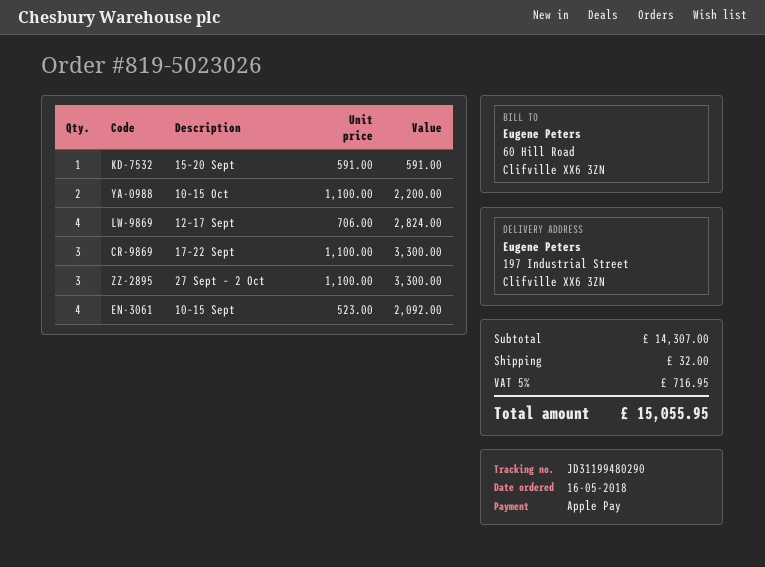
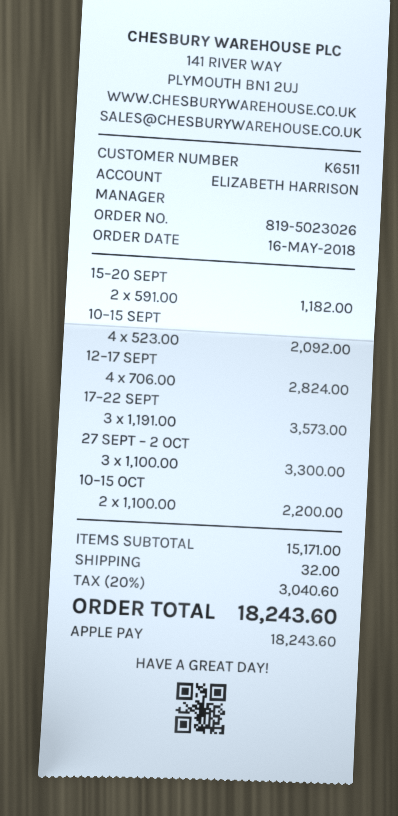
15–20 Sept: 1 x 591.00 = 591.00 -> 2 x 591.00 = 1182.00
17–22 Sept: 3 x 1100.00 = 3300.00 -> 3 x 1191.00 = 3573.00
subtotal: 14307.00 -> 15171.00
tax: 5% = 716.95 -> 20% = 3040.60
total: 15055.95 -> 18243.60

